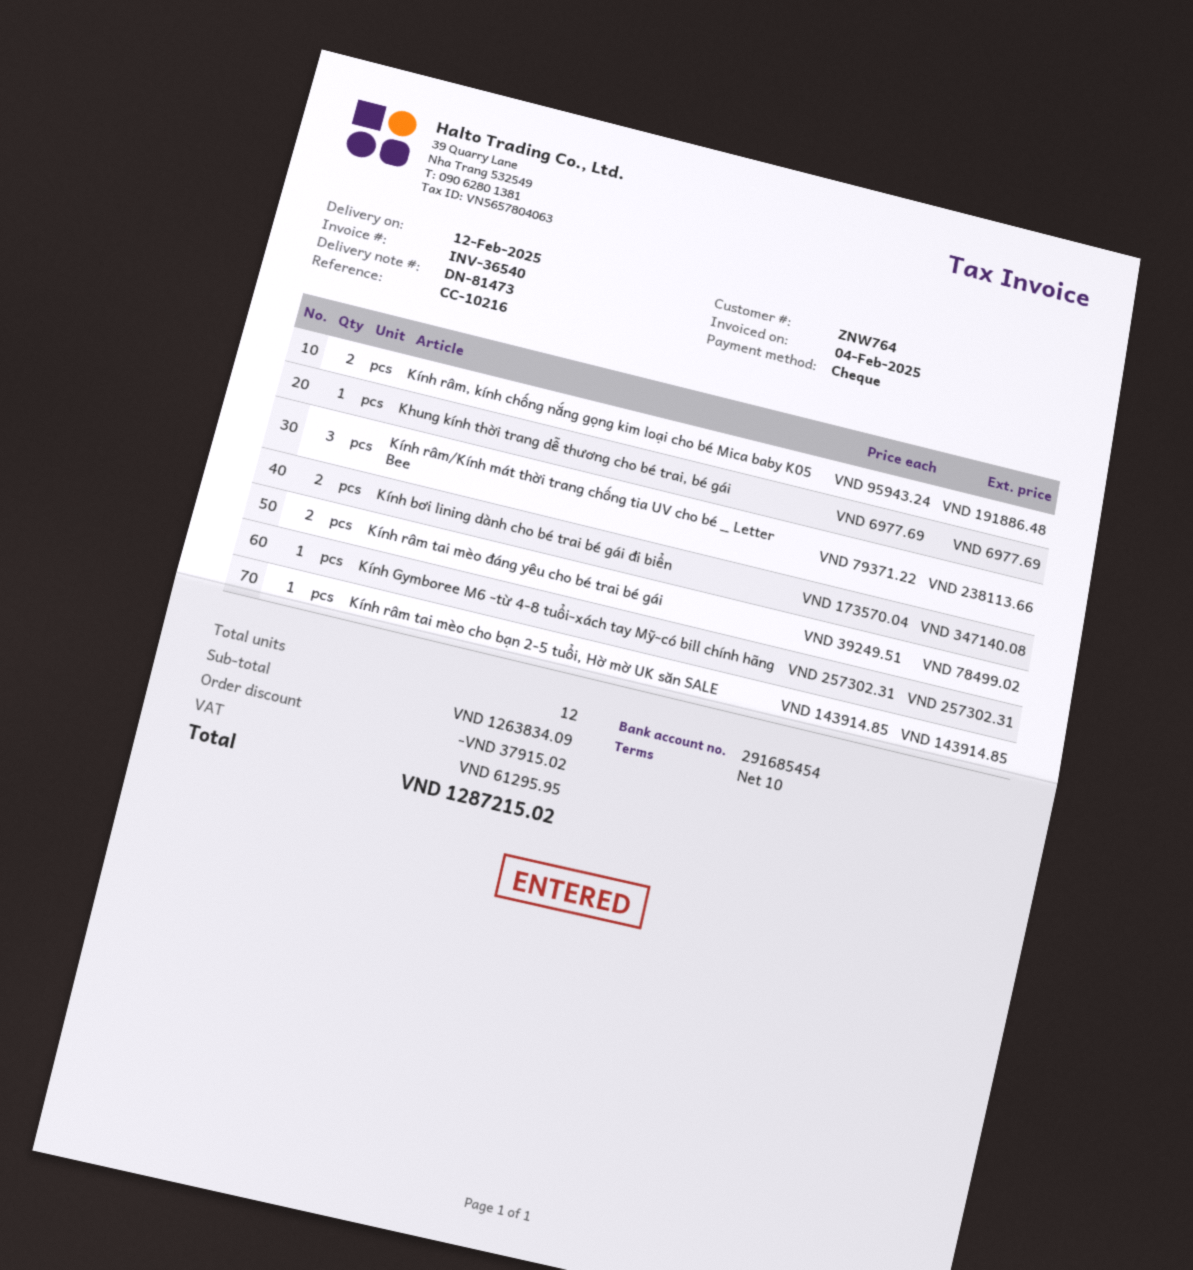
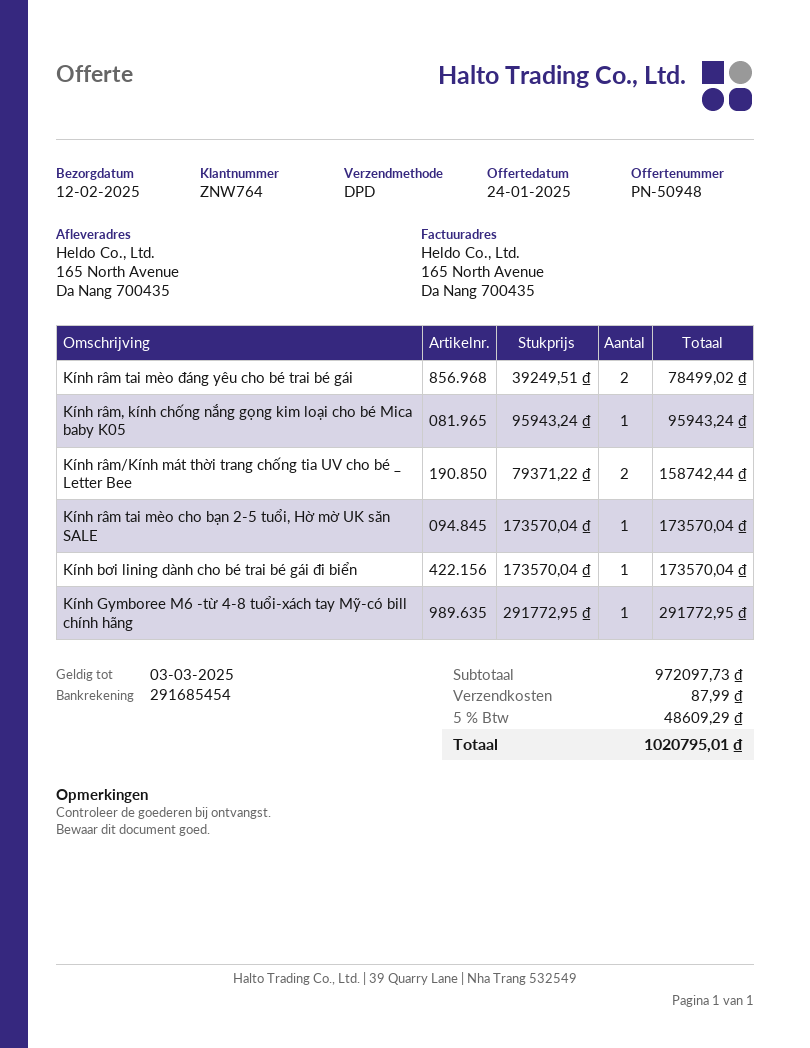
Kính râm, kính chống nắng gọng kim loại cho bé Mica baby K05: 2 x 95943.24 = 191886.48 -> 1 x 95943.24 = 95943.24
Khung kính thời trang dễ thương cho bé trai, bé gái: 1 x 6977.69 = 6977.69 -> none
Kính râm/Kính mát thời trang chống tia UV cho bé _ Letter Bee: 3 x 79371.22 = 238113.66 -> 2 x 79371.22 = 158742.44
Kính bơi lining dành cho bé trai bé gái đi biển: 2 x 173570.04 = 347140.08 -> 1 x 173570.04 = 173570.04
Kính Gymboree M6 -từ 4-8 tuổi-xách tay Mỹ-có bill chính hãng: 1 x 257302.31 = 257302.31 -> 1 x 291772.95 = 291772.95
Kính râm tai mèo cho bạn 2-5 tuổi, Hờ mờ UK săn SALE: 1 x 143914.85 = 143914.85 -> 1 x 173570.04 = 173570.04
subtotal: 1263834.09 -> 972097.73
discount: 37915.02 -> none
shipping: none -> 87.99
tax: 61295.95 -> 48609.29
total: 1287215.02 -> 1020795.01

